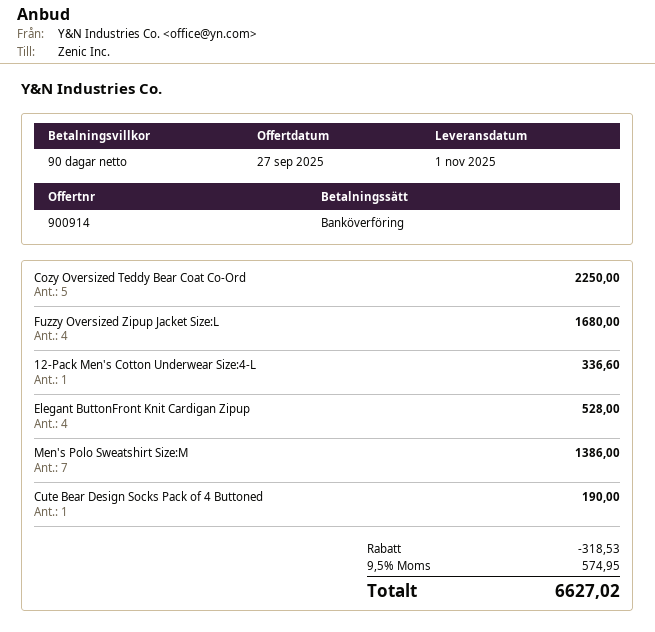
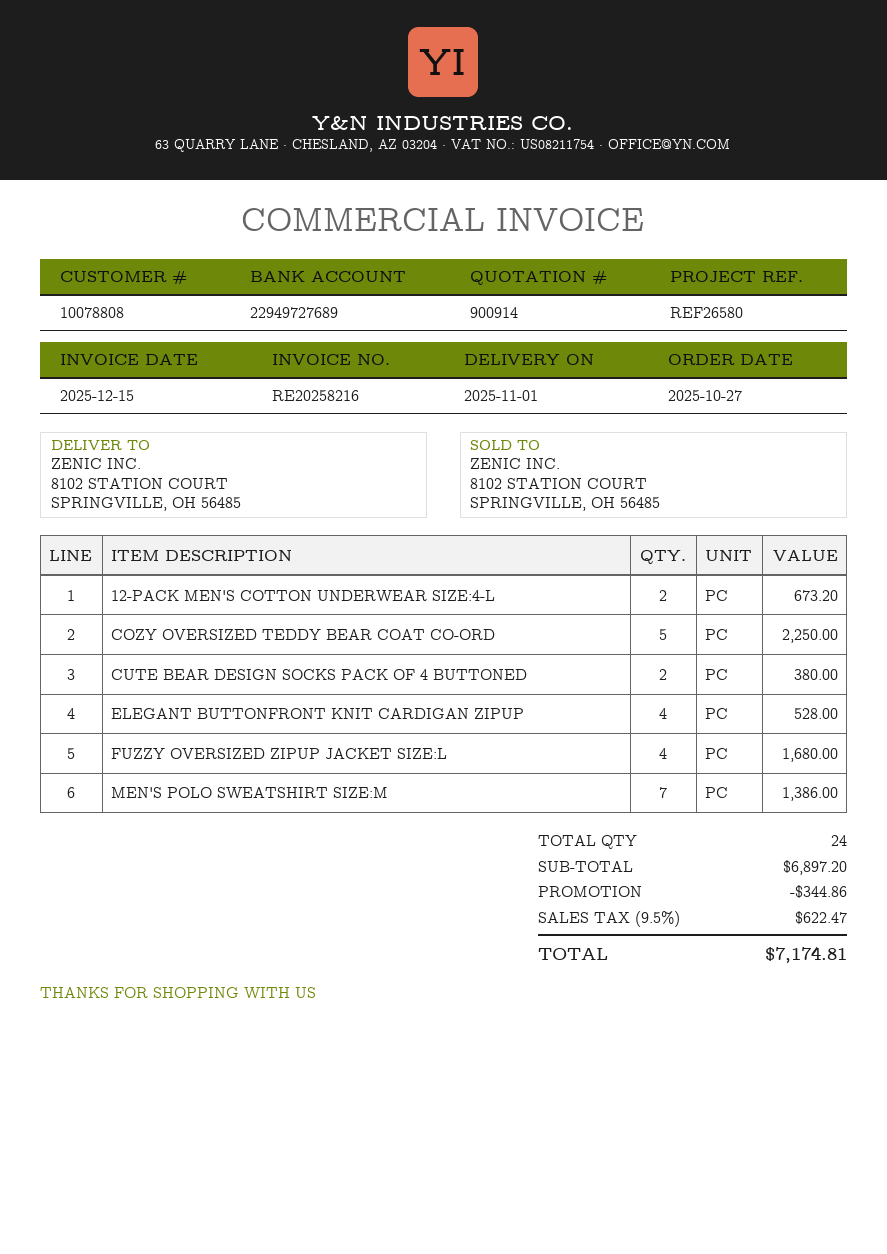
12-Pack Men's Cotton Underwear Size:4-L: 1 for 336.60 -> 2 for 673.20
Cute Bear Design Socks Pack of 4 Buttoned: 1 for 190.00 -> 2 for 380.00
discount: 318.53 -> 344.86
tax: 9.5% = 574.95 -> 9.5% = 622.47
total: 6627.02 -> 7174.81

